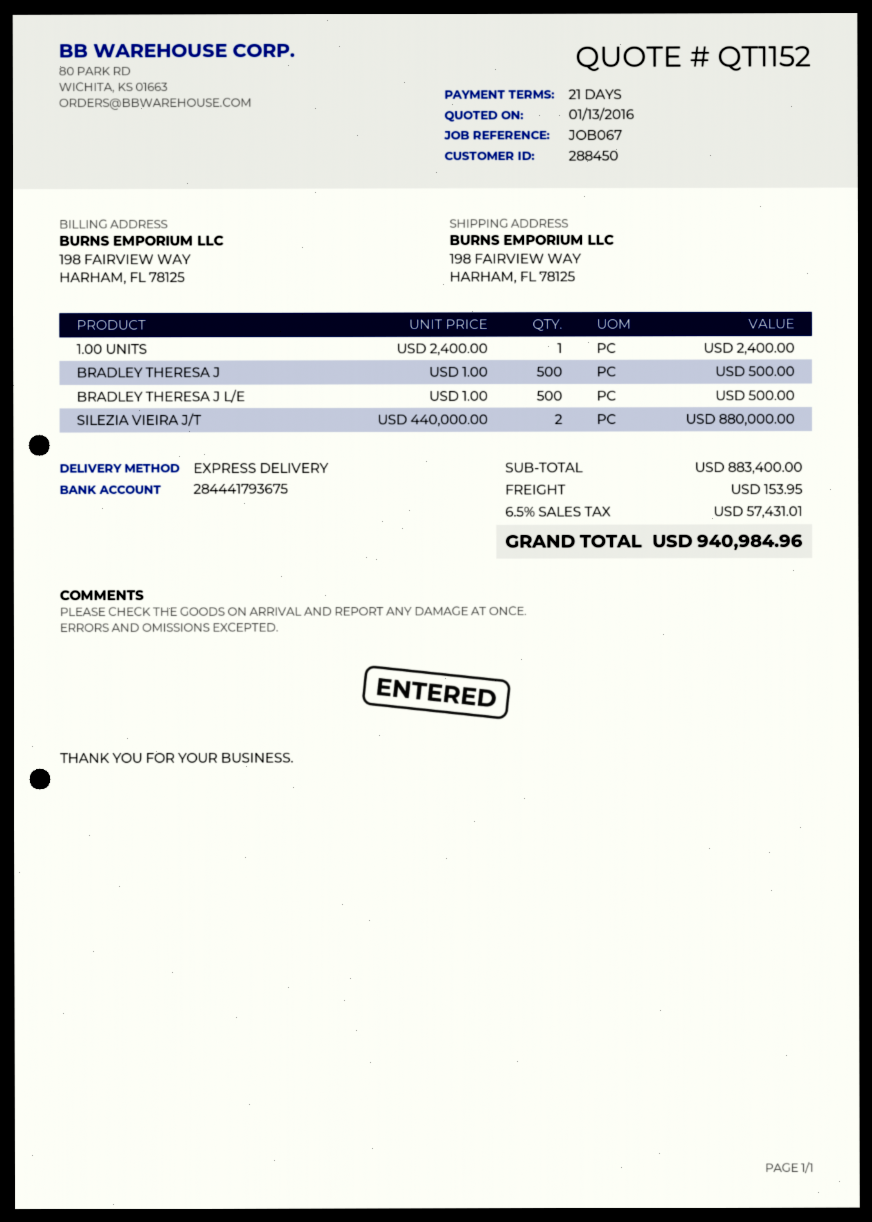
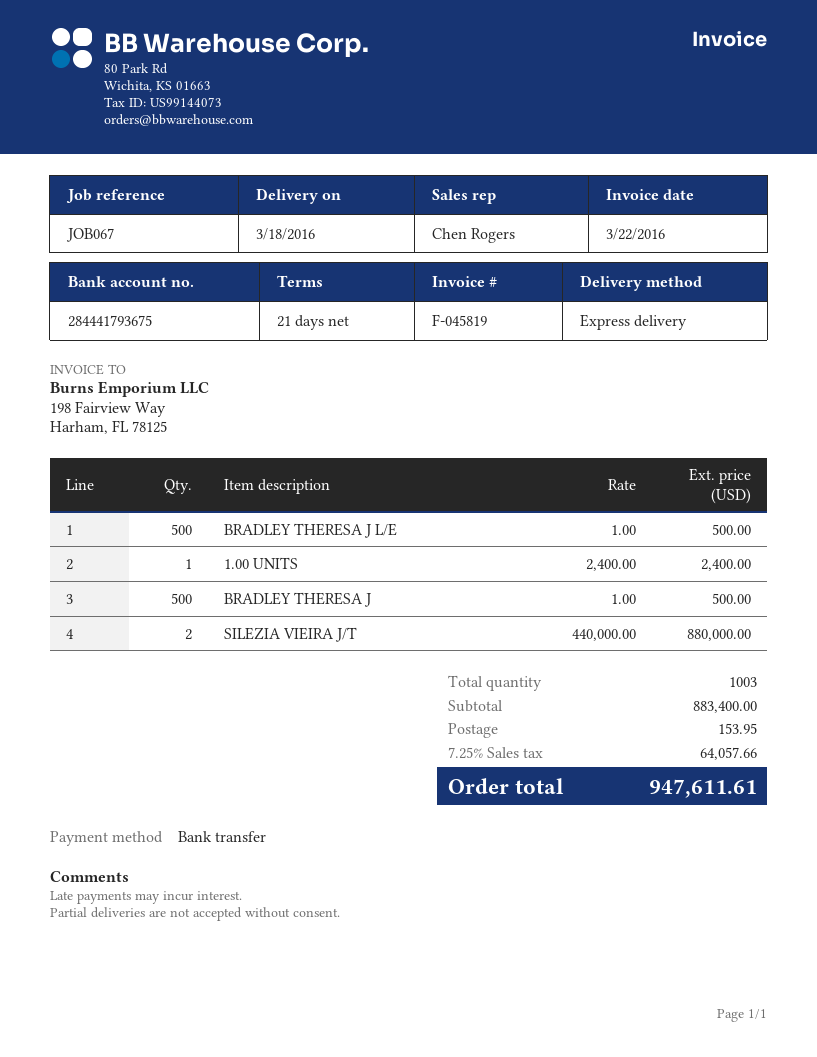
tax: 6.5% = 57431.01 -> 7.25% = 64057.66
total: 940984.96 -> 947611.61

